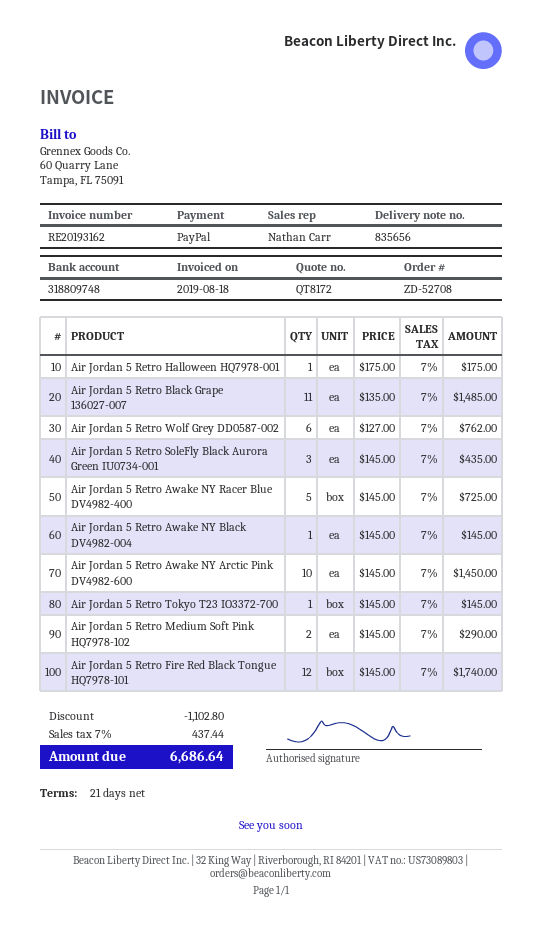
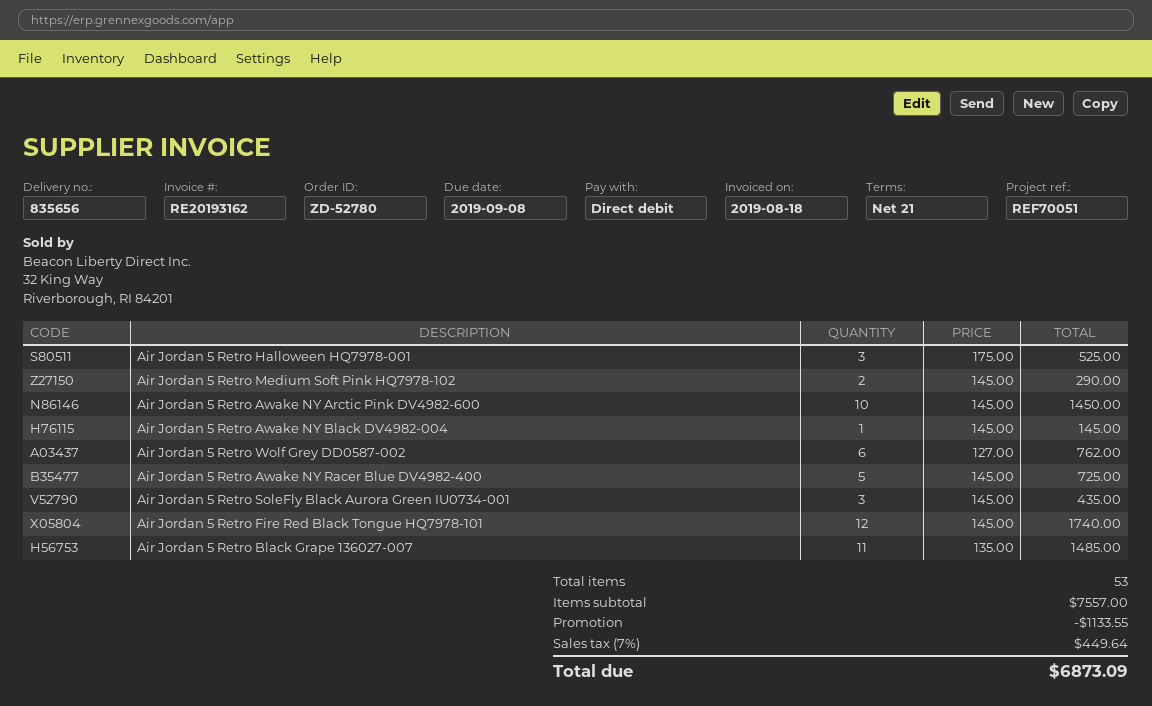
order number: ZD-52708 -> ZD-52780
payment method: PayPal -> direct debit
Air Jordan 5 Retro Halloween HQ7978-001: 1 x 175.00 = 175.00 -> 3 x 175.00 = 525.00
Air Jordan 5 Retro Tokyo T23 IO3372-700: 1 x 145.00 = 145.00 -> none
discount: 1102.80 -> 1133.55
tax: 7% = 437.44 -> 7% = 449.64
total: 6686.64 -> 6873.09

